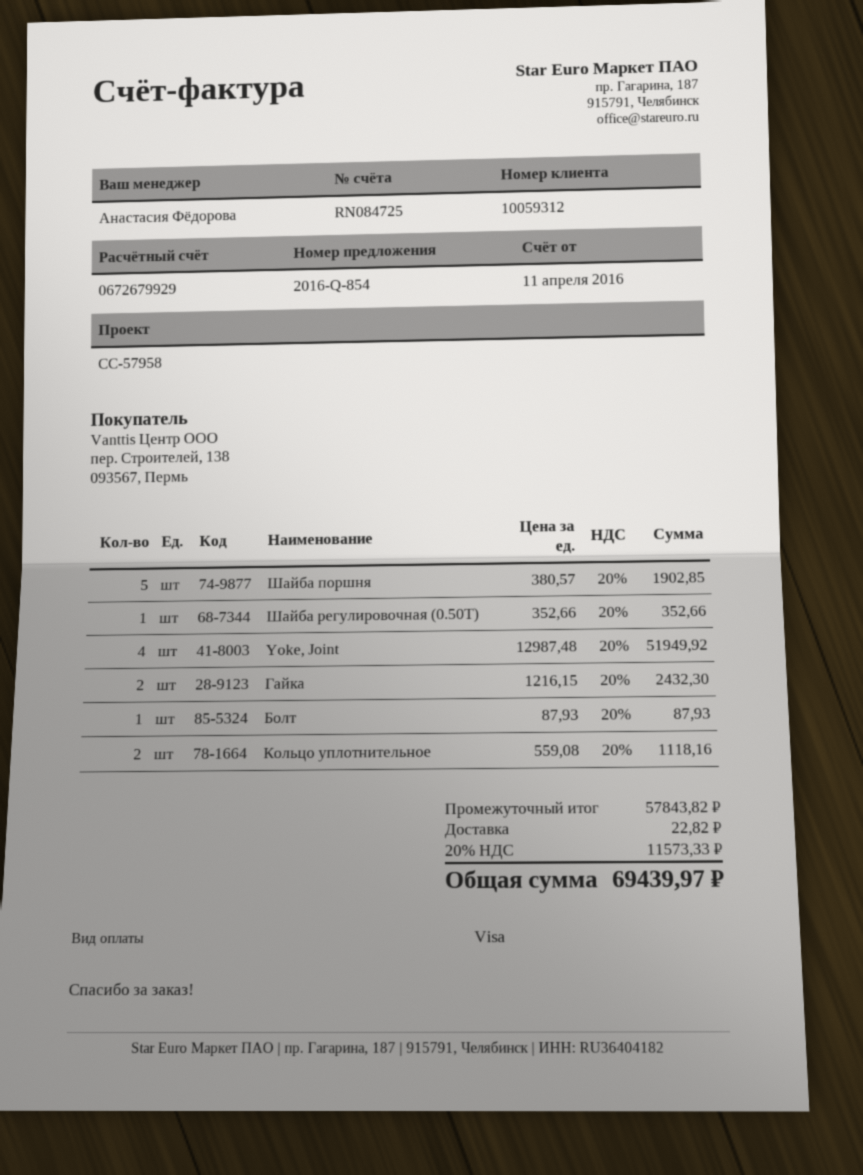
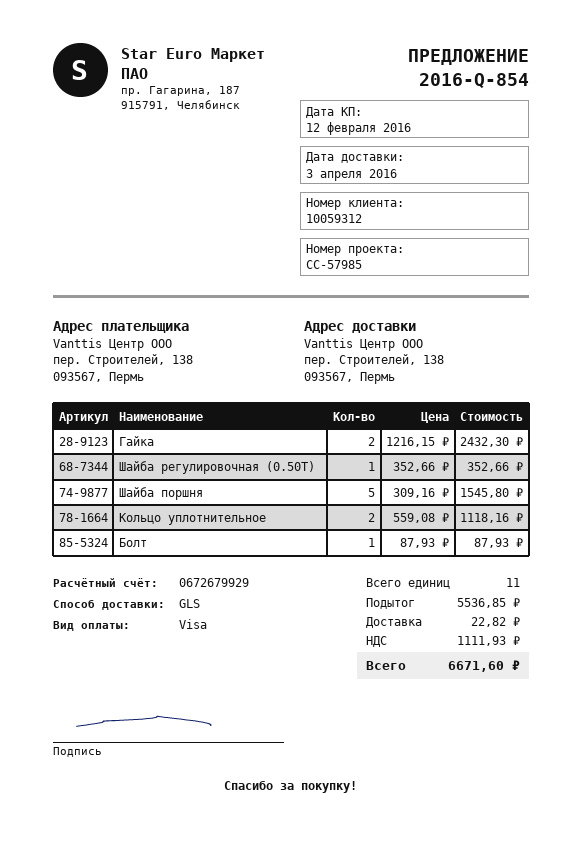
reference: CC-57958 -> CC-57985
Шайба поршня: 5 x 380.57 = 1902.85 -> 5 x 309.16 = 1545.80
Yoke, Joint: 4 x 12987.48 = 51949.92 -> none
subtotal: 57843.82 -> 5536.85
tax: 11573.33 -> 1111.93
total: 69439.97 -> 6671.60

